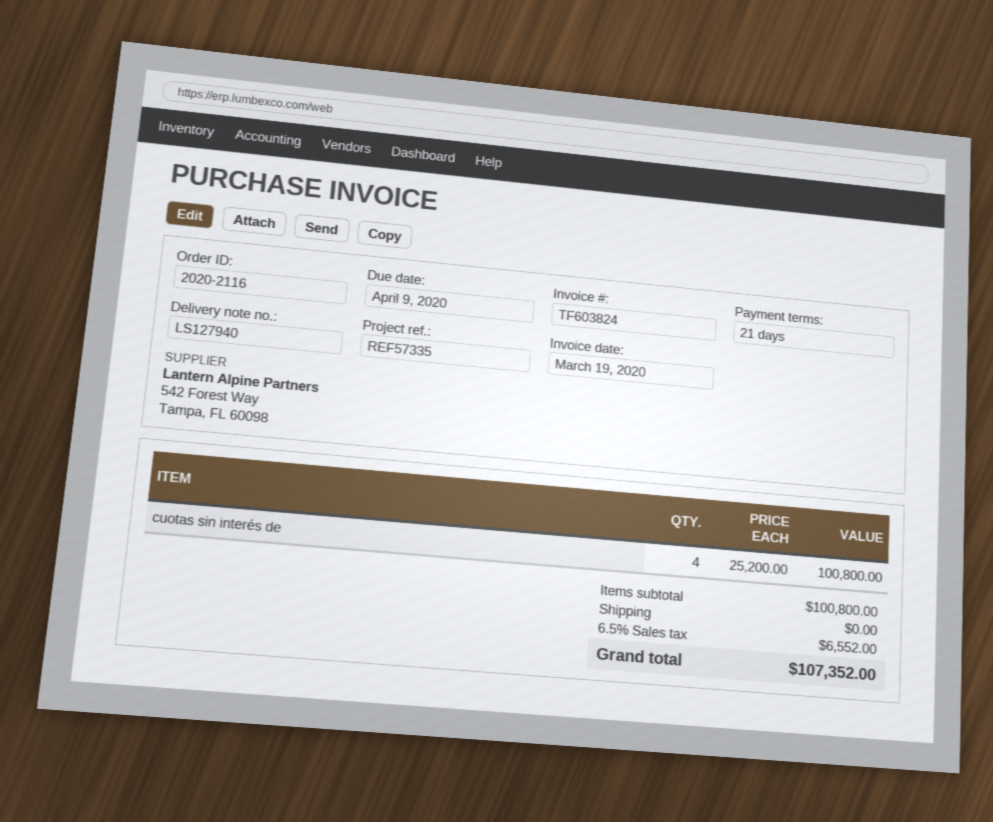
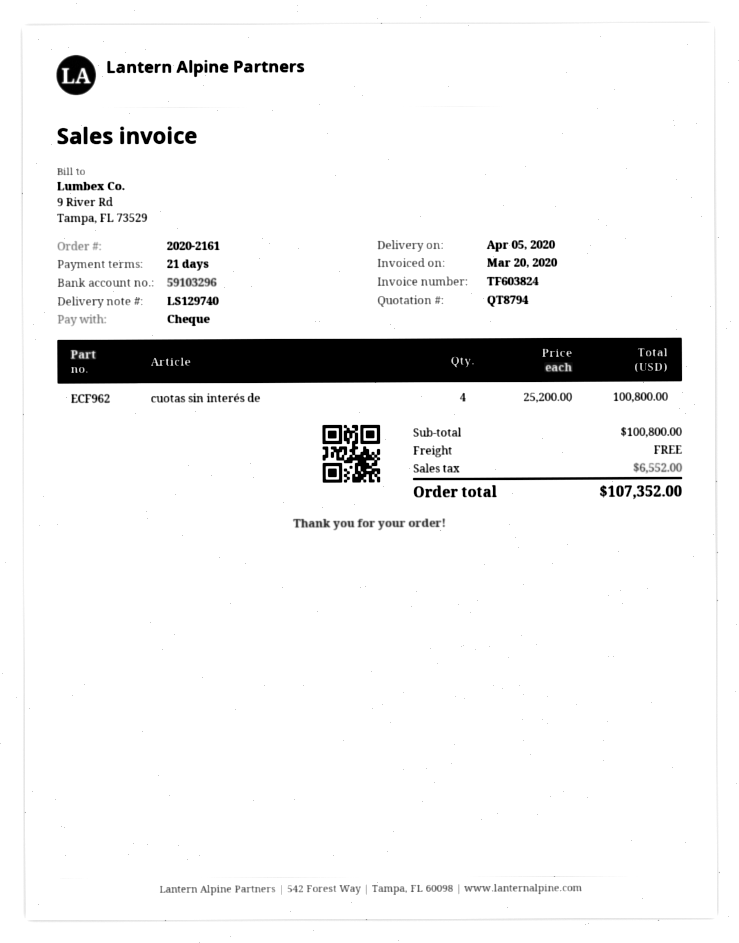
order number: 2020-2116 -> 2020-2161
delivery note number: LS127940 -> LS129740
invoice date: 2020-03-19 -> 2020-03-20

